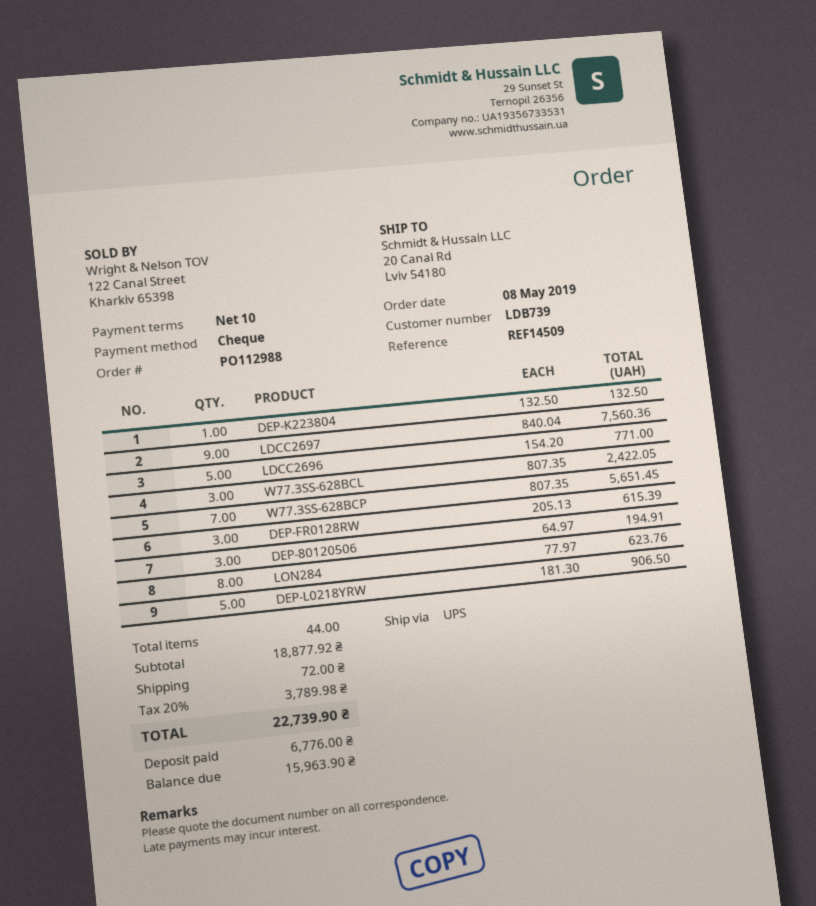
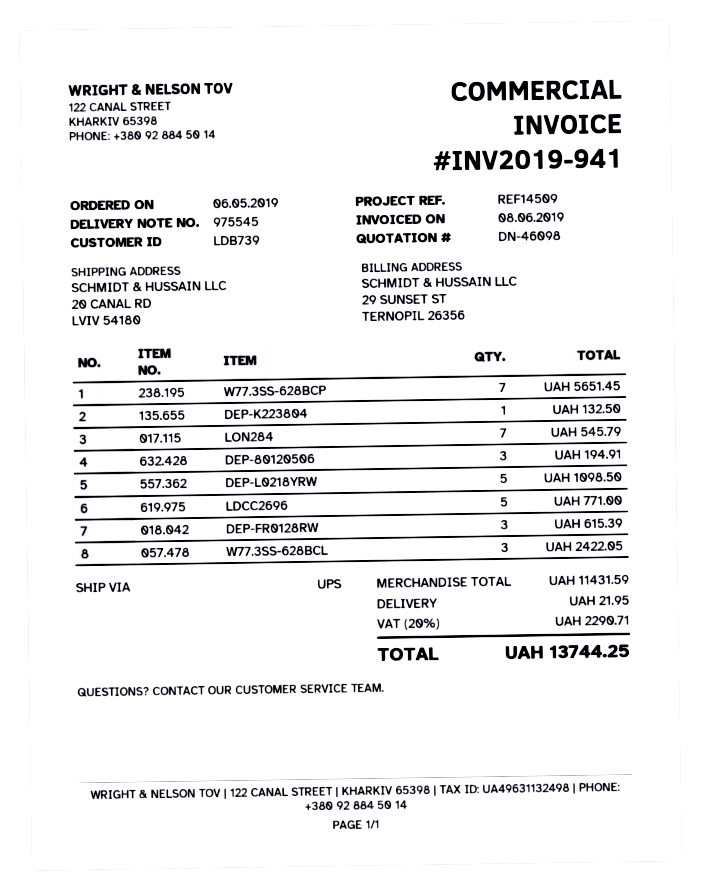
order date: 2019-05-08 -> 2019-05-06
LDCC2697: 9 for 7560.36 -> none
LON284: 8 for 623.76 -> 7 for 545.79
DEP-L0218YRW: 5 for 906.50 -> 5 for 1098.50
subtotal: 18877.92 -> 11431.59
shipping: 72.00 -> 21.95
tax: 20% = 3789.98 -> 20% = 2290.71
total: 22739.90 -> 13744.25

